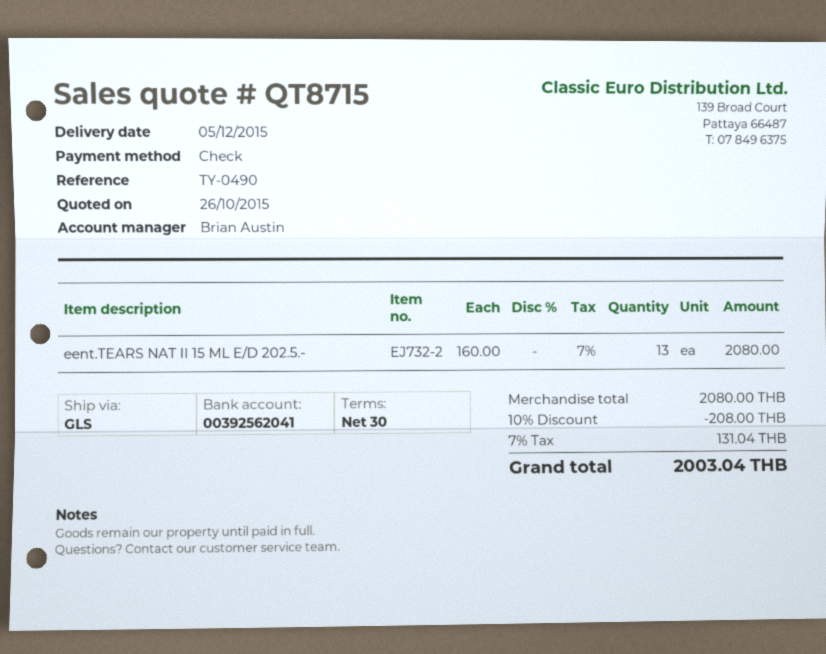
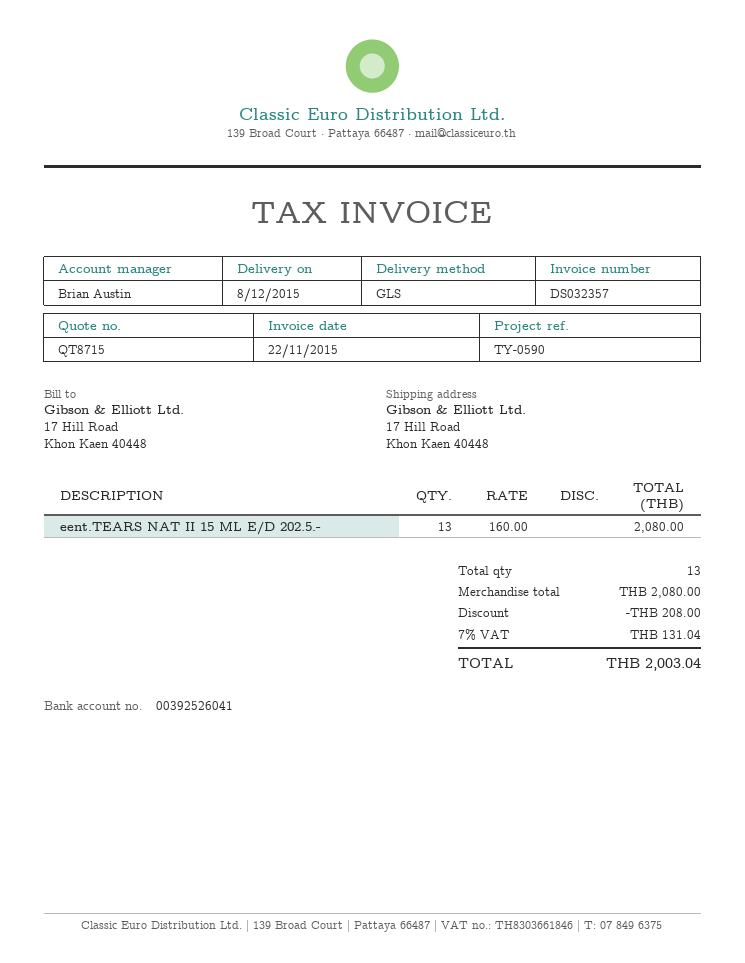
delivery date: 2015-12-05 -> 2015-12-08
reference: TY-0490 -> TY-0590
bank account: 00392562041 -> 00392526041

